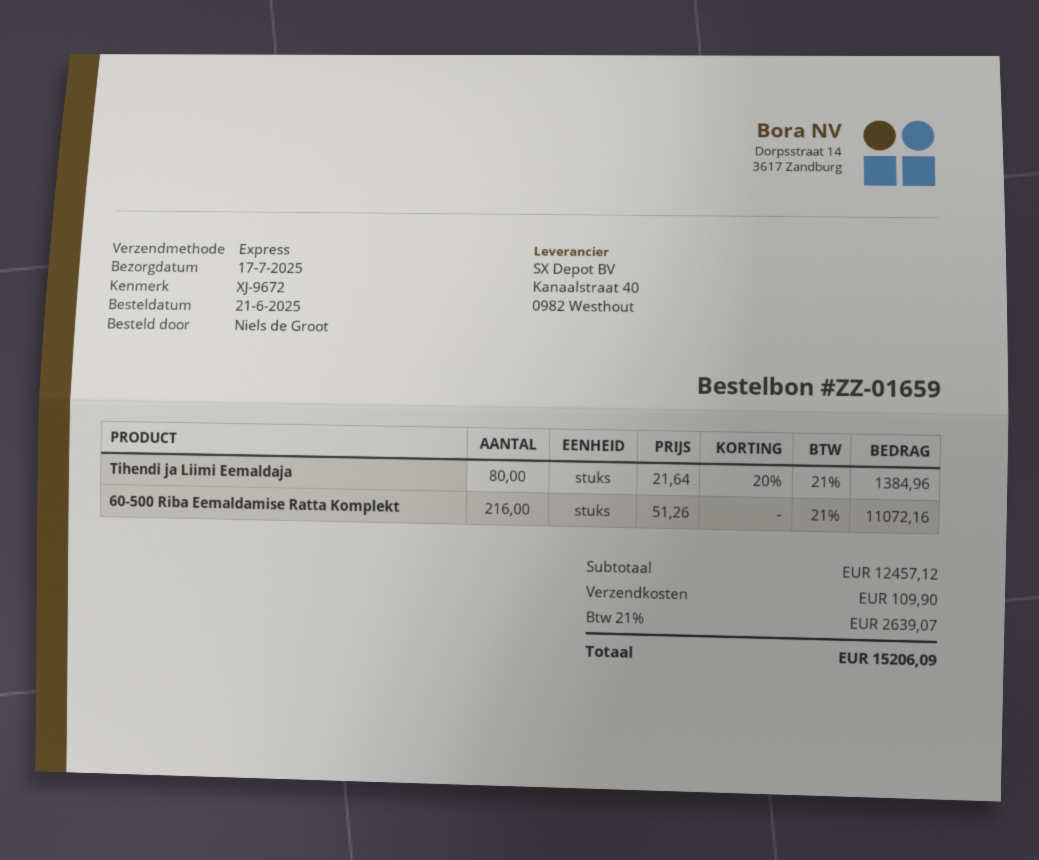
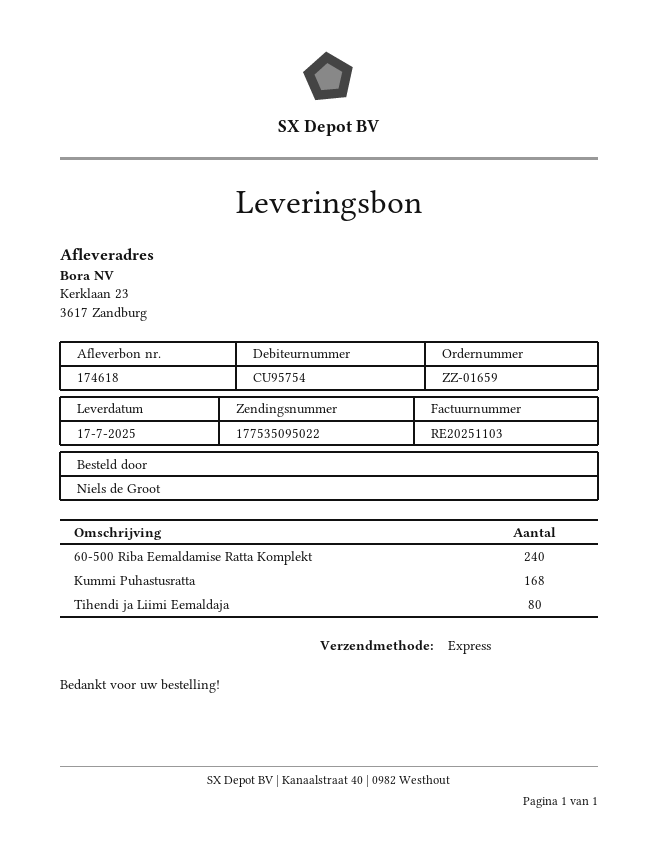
60-500 Riba Eemaldamise Ratta Komplekt: 216 -> 240
Kummi Puhastusratta: none -> 168

